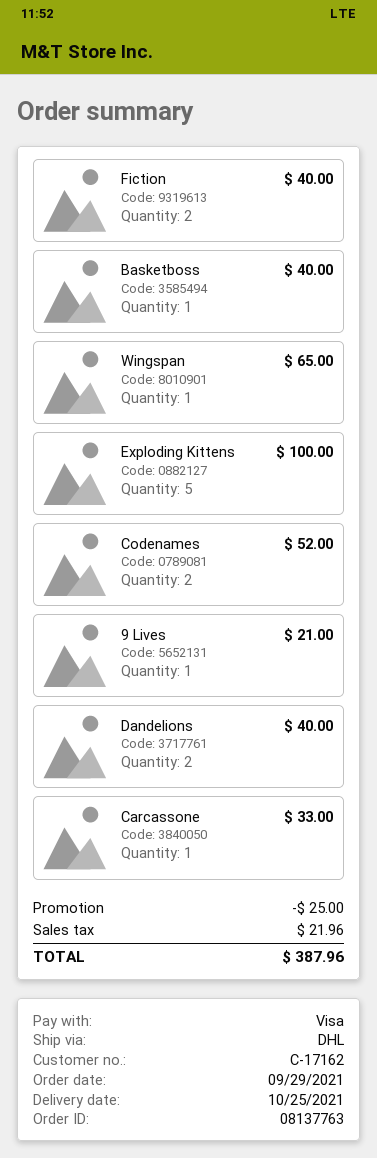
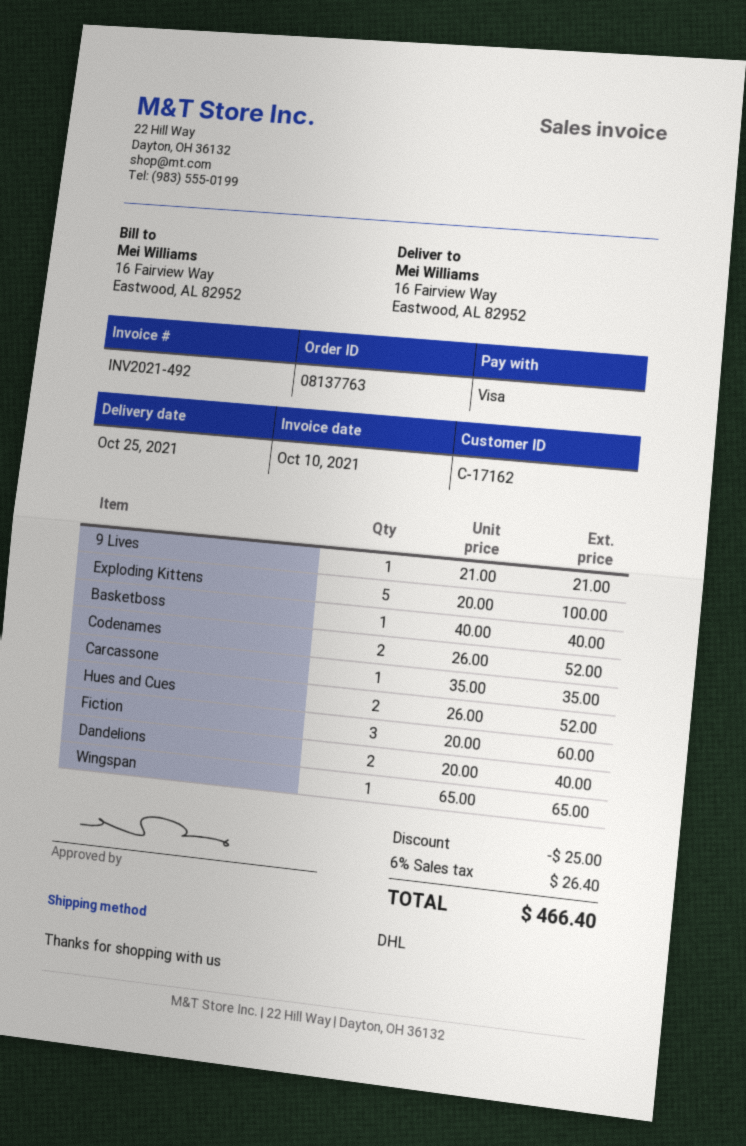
Fiction: 2 for 40.00 -> 3 for 60.00
Carcassone: 1 for 33.00 -> 1 for 35.00
Hues and Cues: none -> 2 for 52.00
tax: 21.96 -> 26.40
total: 387.96 -> 466.40

